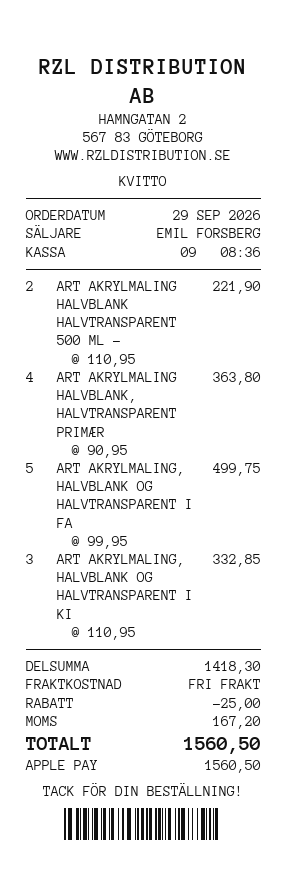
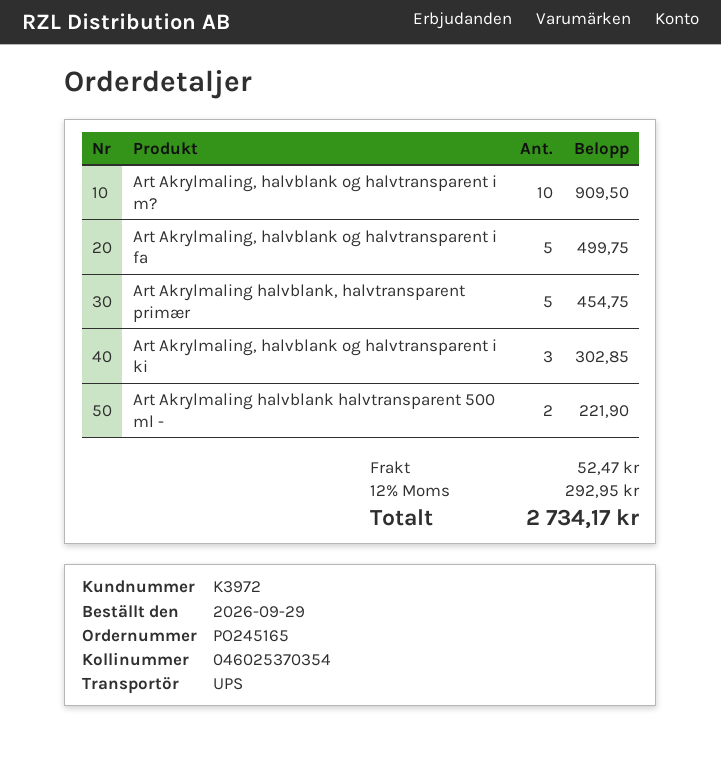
ART AKRYLMALING HALVBLANK, HALVTRANSPARENT PRIMÆR: 4 for 363.80 -> 5 for 454.75
ART AKRYLMALING, HALVBLANK OG HALVTRANSPARENT I KI: 3 for 332.85 -> 3 for 302.85
Art Akrylmaling, halvblank og halvtransparent i m?: none -> 10 for 909.50
discount: 25.00 -> none
shipping: 0.00 -> 52.47
tax: 167.20 -> 292.95
total: 1560.50 -> 2734.17

